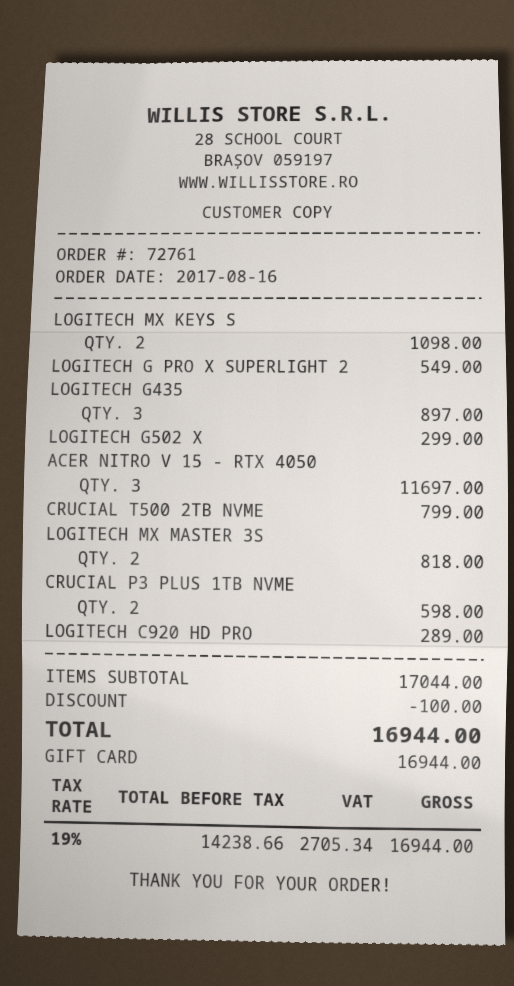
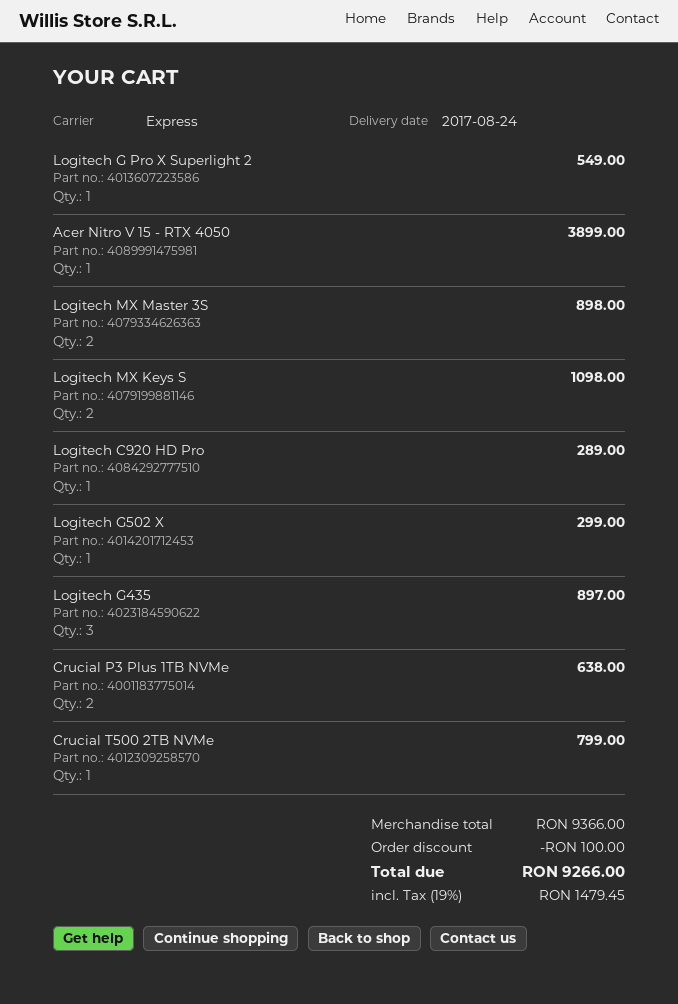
ACER NITRO V 15 - RTX 4050: 3 for 11697.00 -> 1 for 3899.00
LOGITECH MX MASTER 3S: 2 for 818.00 -> 2 for 898.00
CRUCIAL P3 PLUS 1TB NVME: 2 for 598.00 -> 2 for 638.00
subtotal: 17044.00 -> 9366.00
tax: 19% = 2705.34 -> 19% = 1479.45
total: 16944.00 -> 9266.00

